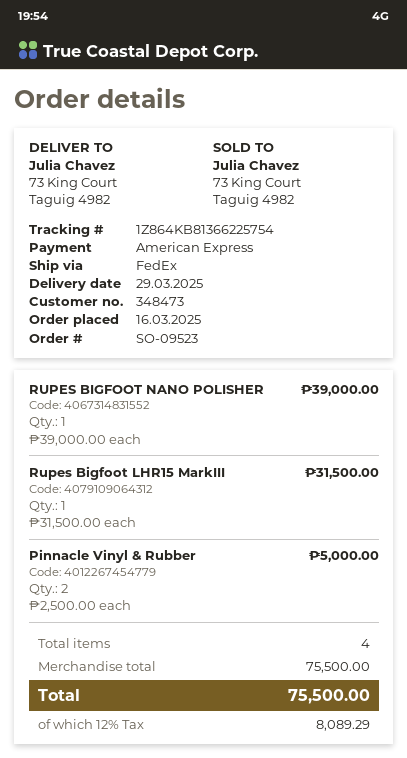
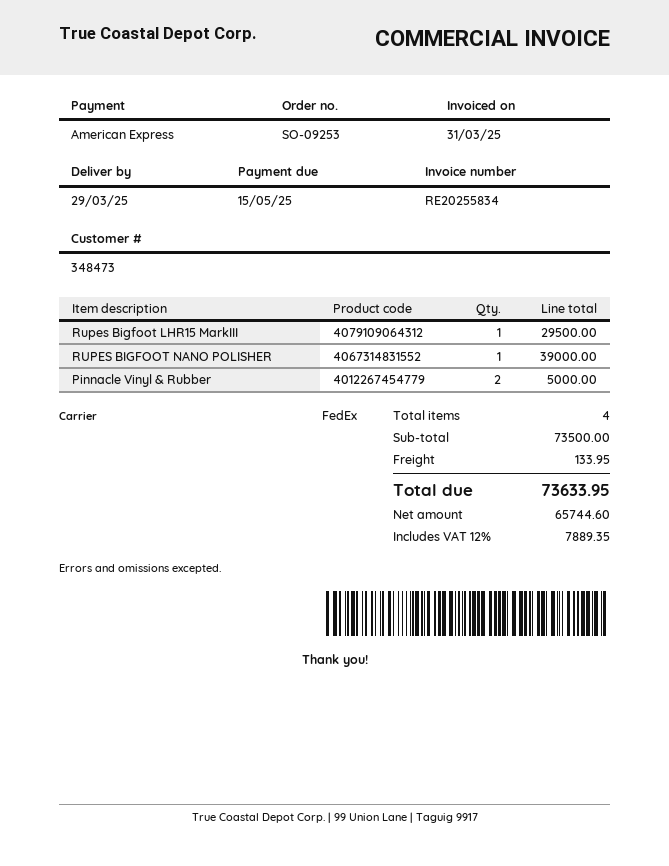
order number: SO-09523 -> SO-09253
Rupes Bigfoot LHR15 MarkIII: 1 for 31500.00 -> 1 for 29500.00
subtotal: 75500.00 -> 73500.00
shipping: none -> 133.95
tax: 12% = 8089.29 -> 12% = 7889.35
total: 75500.00 -> 73633.95

